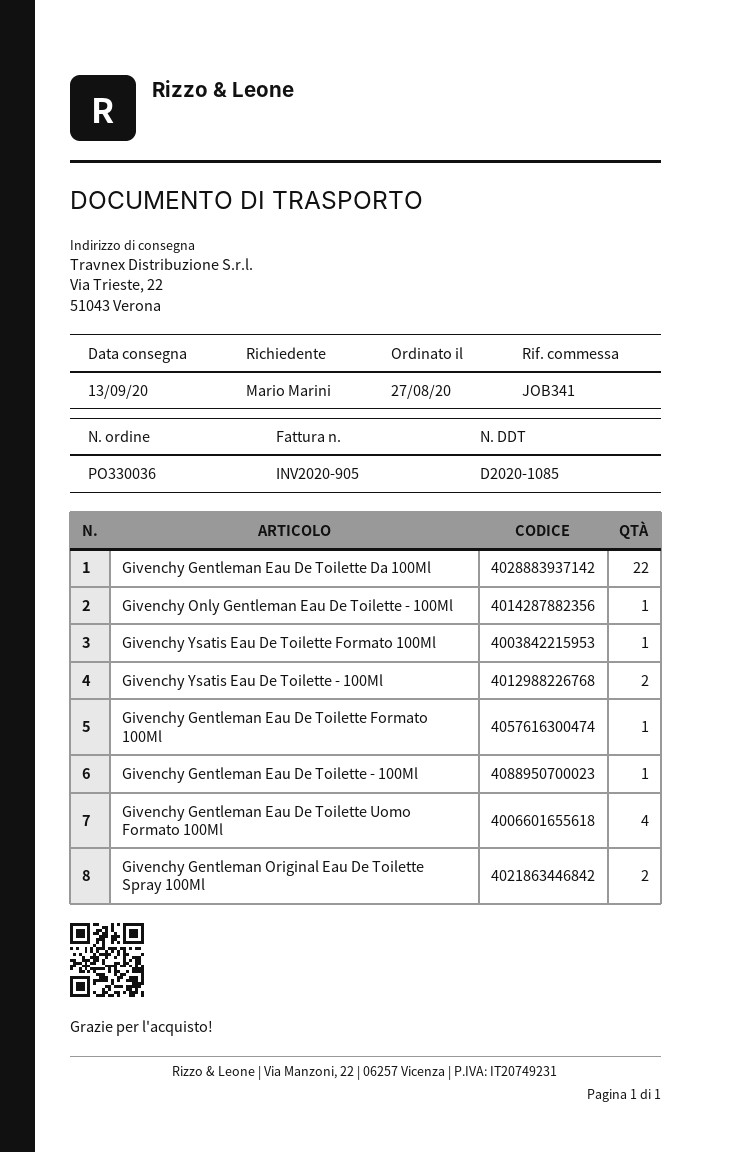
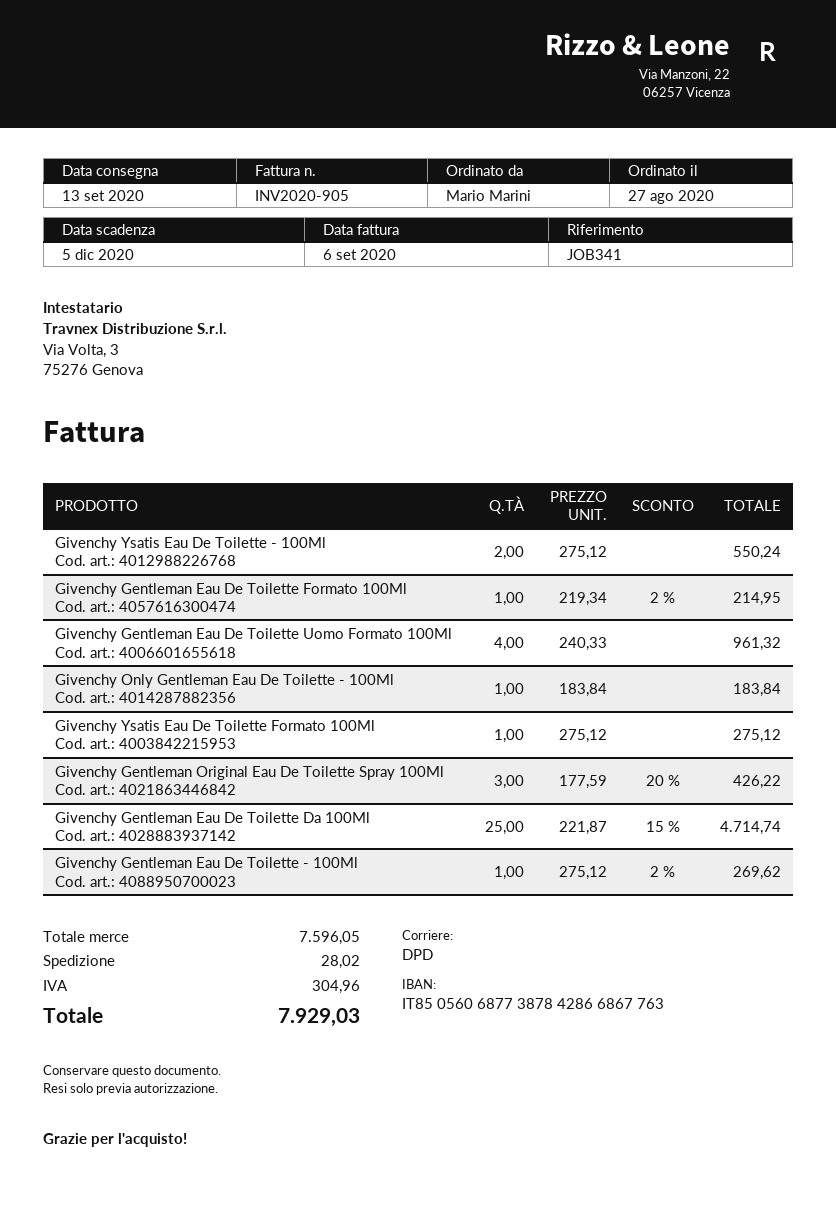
Givenchy Gentleman Eau De Toilette Da 100Ml: 22 -> 25
Givenchy Gentleman Original Eau De Toilette Spray 100Ml: 2 -> 3

